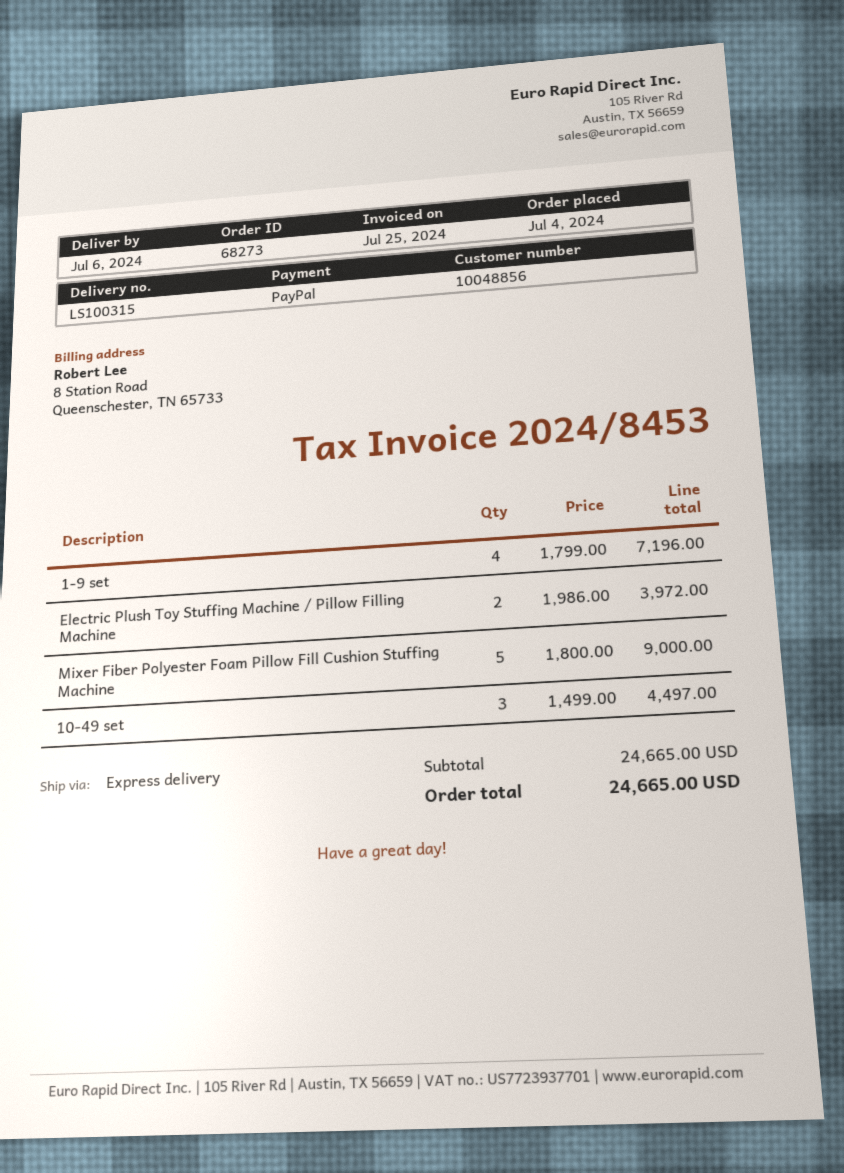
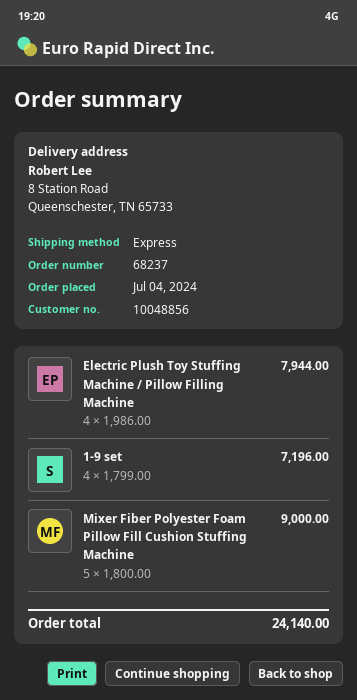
order number: 68273 -> 68237
Electric Plush Toy Stuffing Machine / Pillow Filling Machine: 2 x 1986.00 = 3972.00 -> 4 x 1986.00 = 7944.00
10-49 set: 3 x 1499.00 = 4497.00 -> none
total: 24665.00 -> 24140.00

